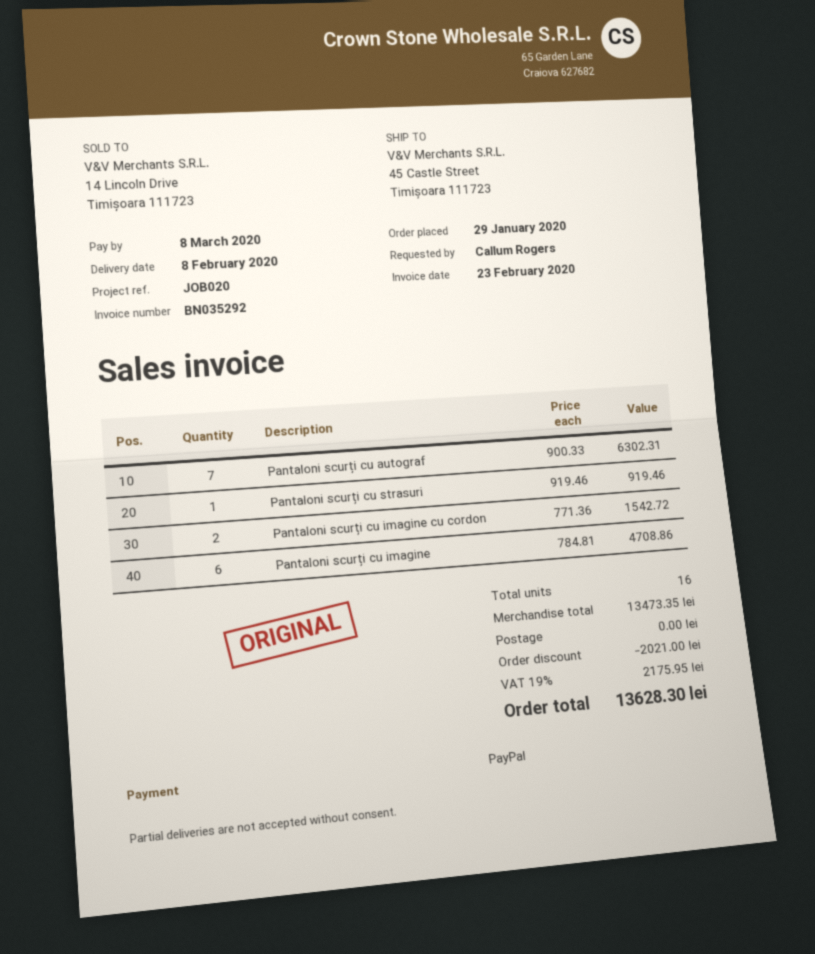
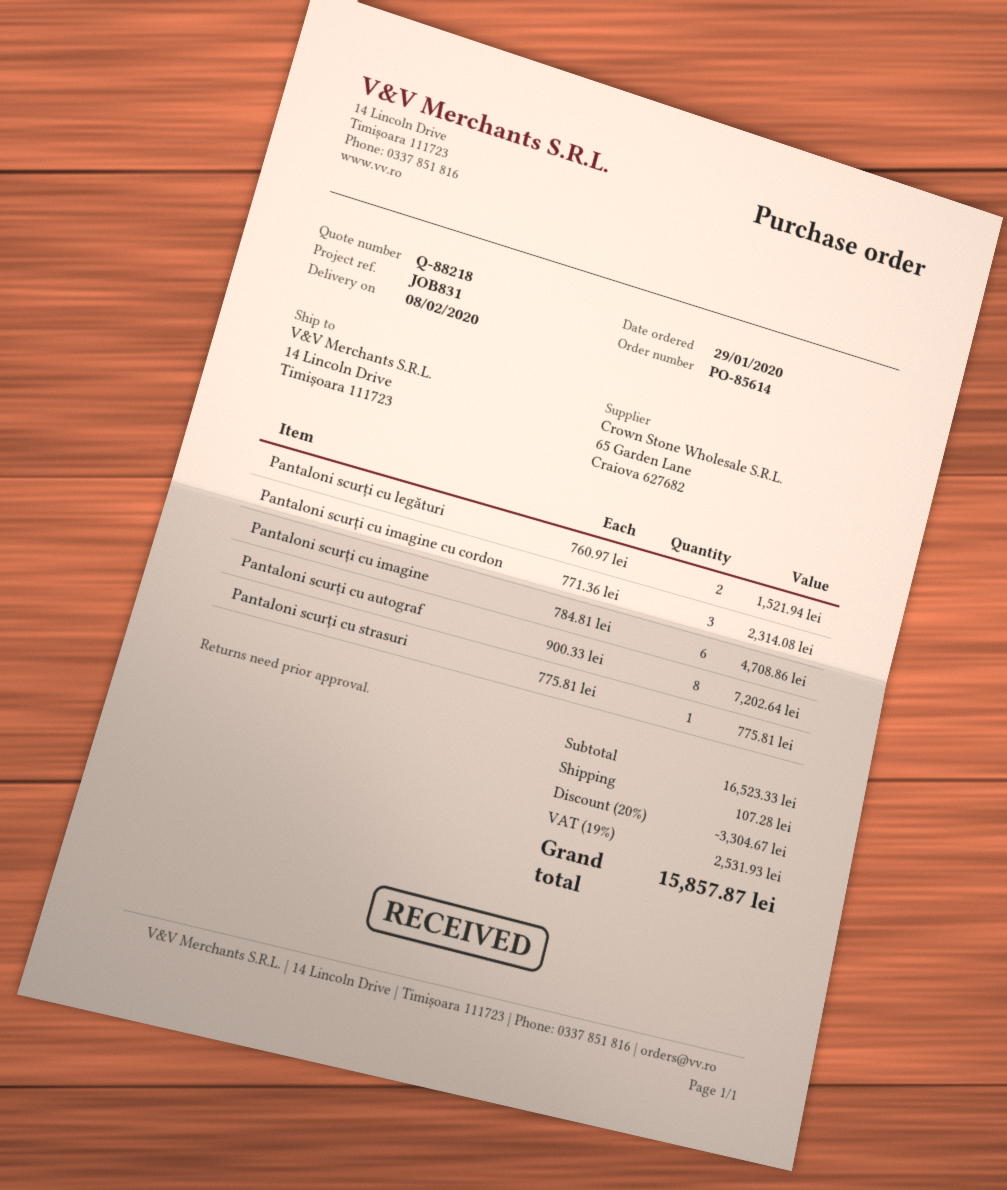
reference: JOB020 -> JOB831
ship to: 45 Castle Street, Timișoara 111723 -> 14 Lincoln Drive, Timișoara 111723
Pantaloni scurți cu autograf: 7 x 900.33 = 6302.31 -> 8 x 900.33 = 7202.64
Pantaloni scurți cu strasuri: 1 x 919.46 = 919.46 -> 1 x 775.81 = 775.81
Pantaloni scurți cu imagine cu cordon: 2 x 771.36 = 1542.72 -> 3 x 771.36 = 2314.08
Pantaloni scurți cu legături: none -> 2 x 760.97 = 1521.94
subtotal: 13473.35 -> 16523.33
discount: 2021.00 -> 3304.67
shipping: 0.00 -> 107.28
tax: 19% = 2175.95 -> 19% = 2531.93
total: 13628.30 -> 15857.87

